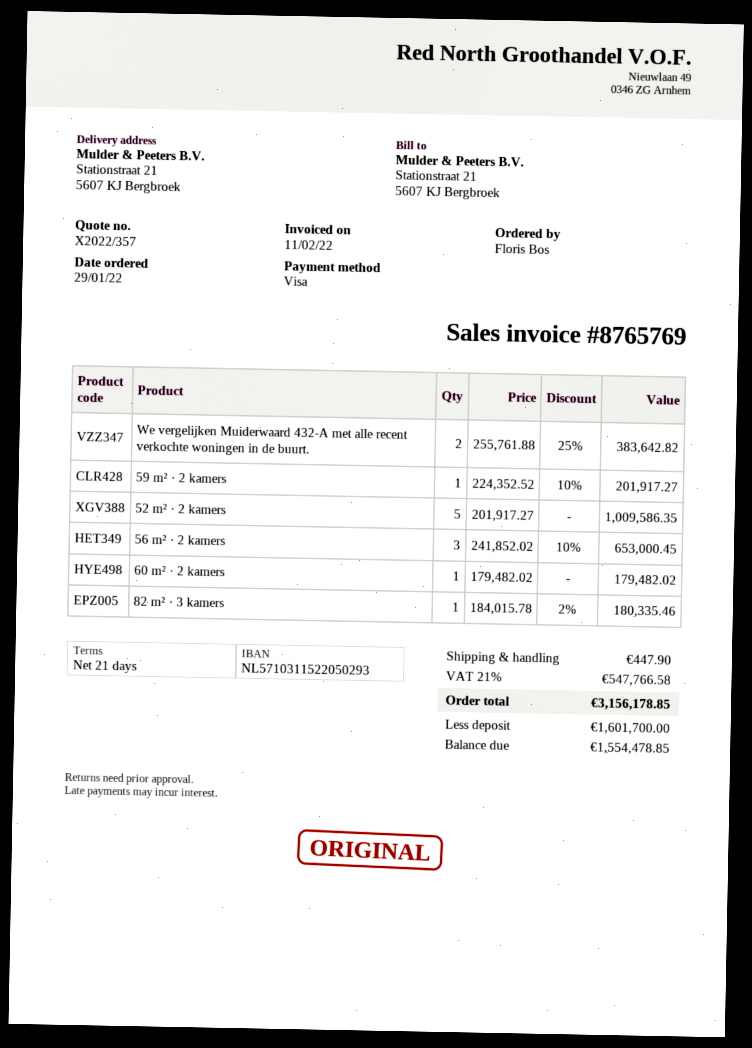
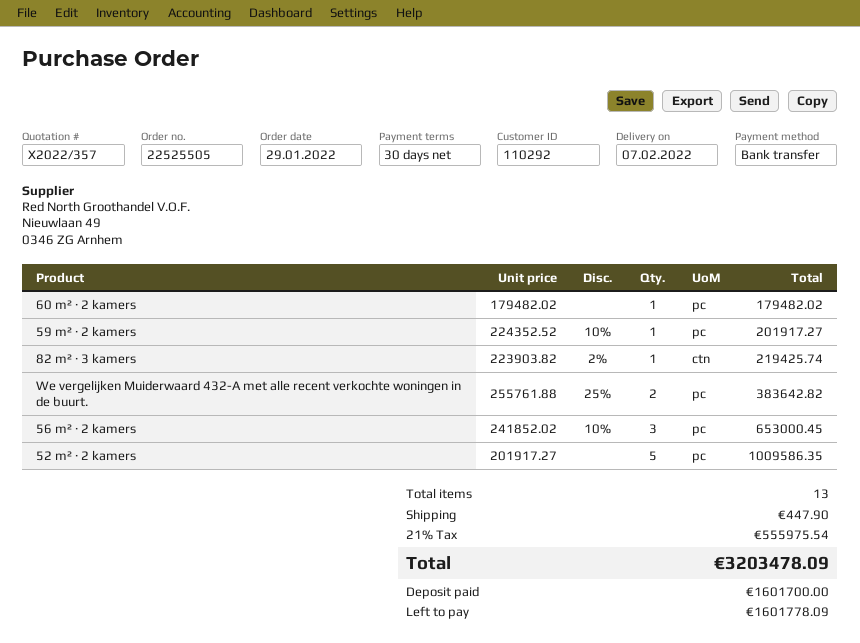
payment terms: 21 days -> 30 days
payment method: Visa -> bank transfer
82 m² · 3 kamers: 1 x 184015.78 - 2% = 180335.46 -> 1 x 223903.82 - 2% = 219425.74
tax: 21% = 547766.58 -> 21% = 555975.54
total: 3156178.85 -> 3203478.09
balance: 1554478.85 -> 1601778.09

